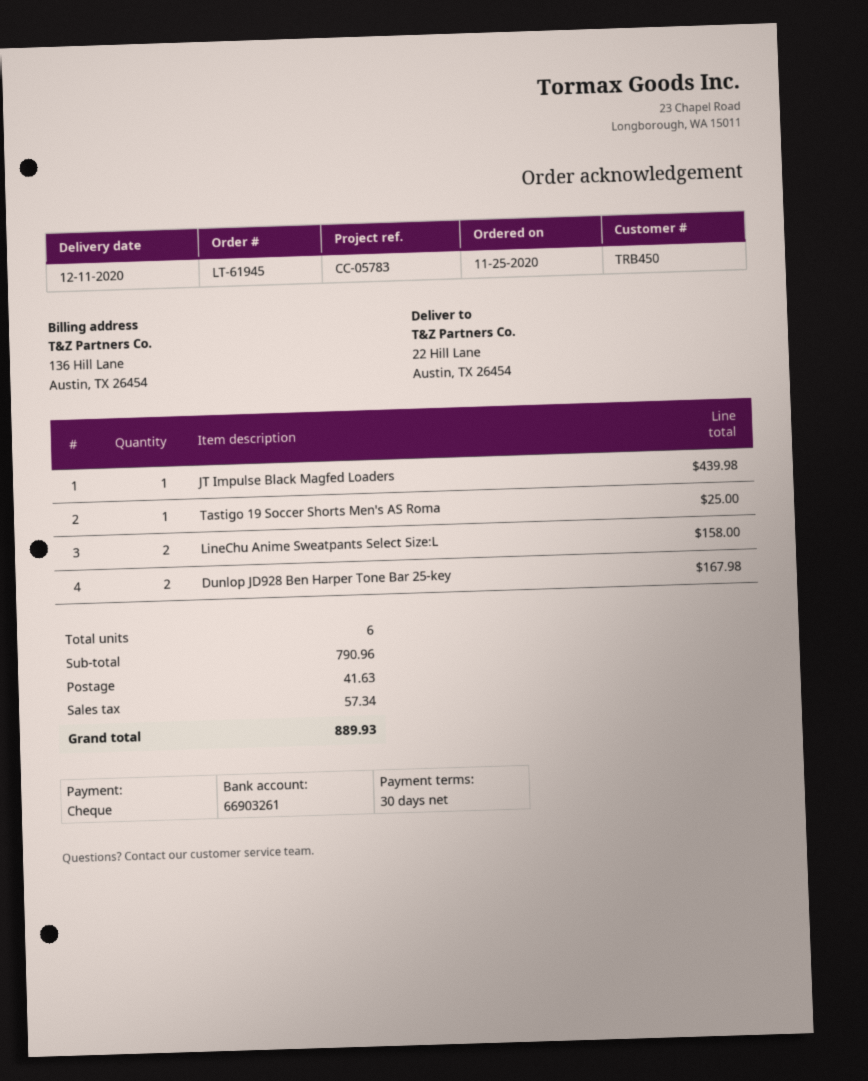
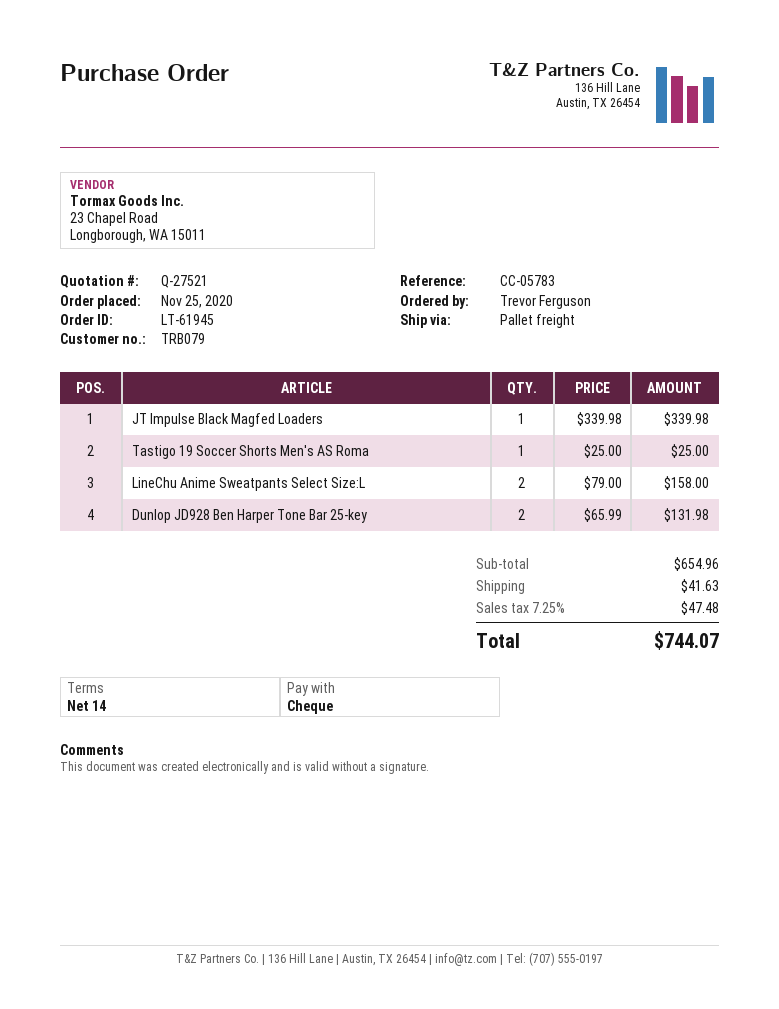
payment terms: 30 days -> 14 days
customer number: TRB450 -> TRB079
JT Impulse Black Magfed Loaders: 1 for 439.98 -> 1 for 339.98
Dunlop JD928 Ben Harper Tone Bar 25-key: 2 for 167.98 -> 2 for 131.98
subtotal: 790.96 -> 654.96
tax: 57.34 -> 47.48
total: 889.93 -> 744.07

